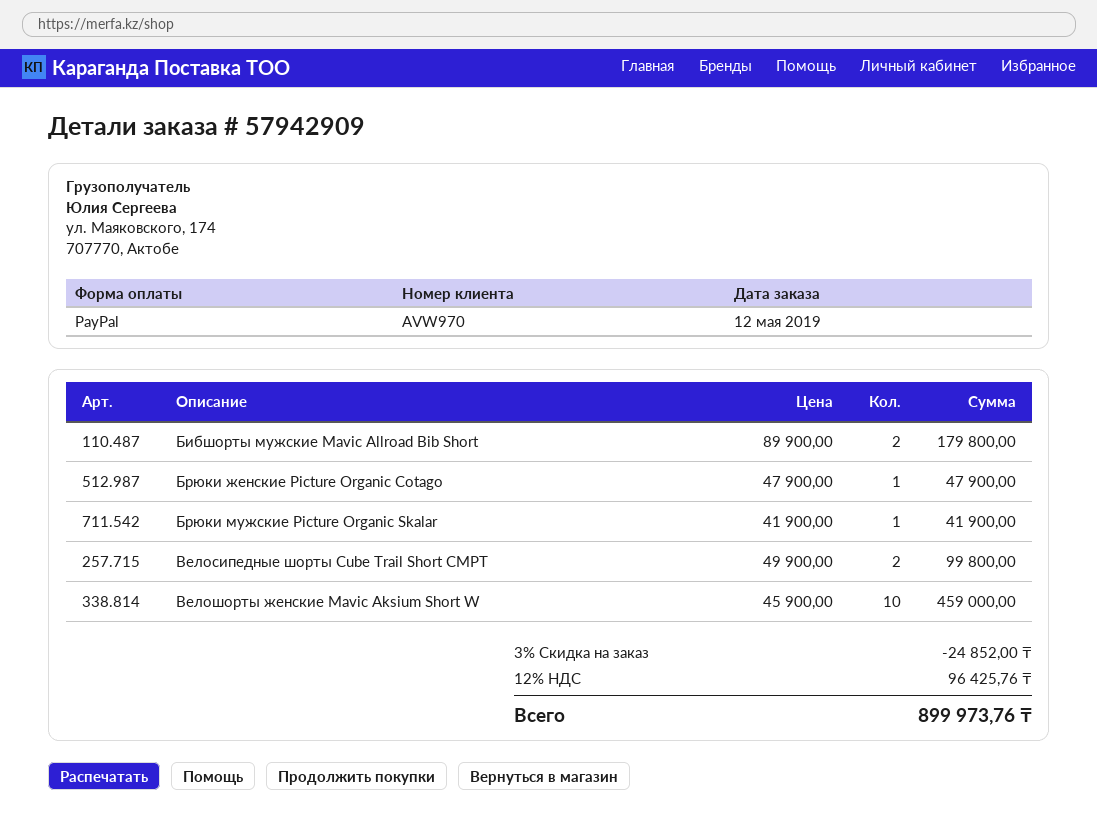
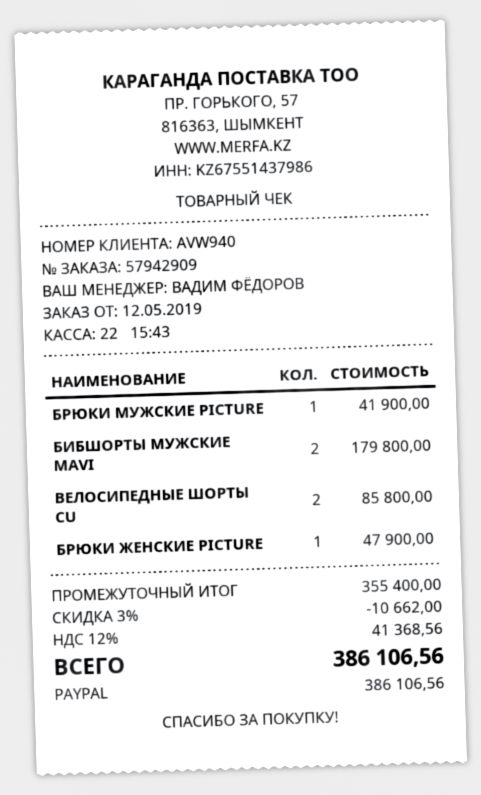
customer number: AVW970 -> AVW940
Велосипедные шорты Cube Trail Short CMPT: 2 for 99800.00 -> 2 for 85800.00
Велошорты женские Mavic Aksium Short W: 10 for 459000.00 -> none
discount: 3% = 24852.00 -> 3% = 10662.00
tax: 12% = 96425.76 -> 12% = 41368.56
total: 899973.76 -> 386106.56

